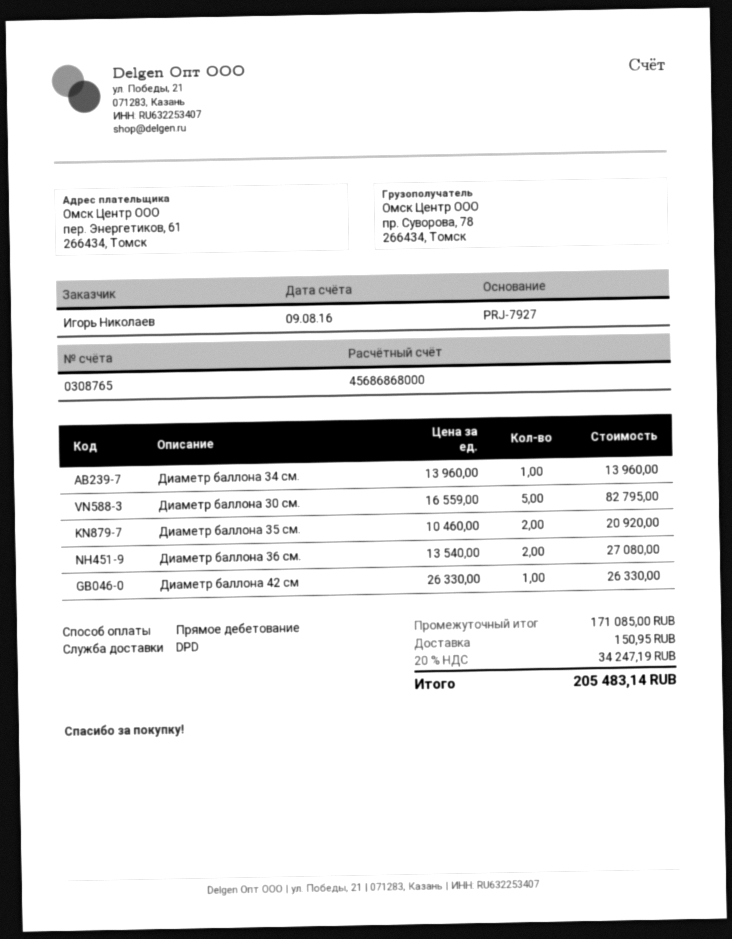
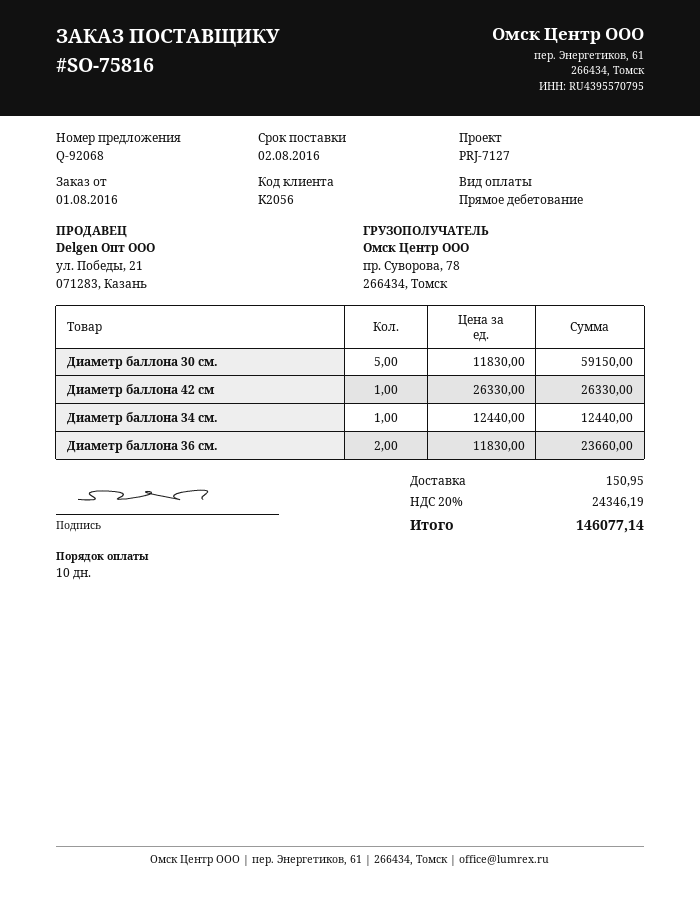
reference: PRJ-7927 -> PRJ-7127
Диаметр баллона 34 см.: 1 x 13960.00 = 13960.00 -> 1 x 12440.00 = 12440.00
Диаметр баллона 30 см.: 5 x 16559.00 = 82795.00 -> 5 x 11830.00 = 59150.00
Диаметр баллона 35 см.: 2 x 10460.00 = 20920.00 -> none
Диаметр баллона 36 см.: 2 x 13540.00 = 27080.00 -> 2 x 11830.00 = 23660.00
tax: 20% = 34247.19 -> 20% = 24346.19
total: 205483.14 -> 146077.14

